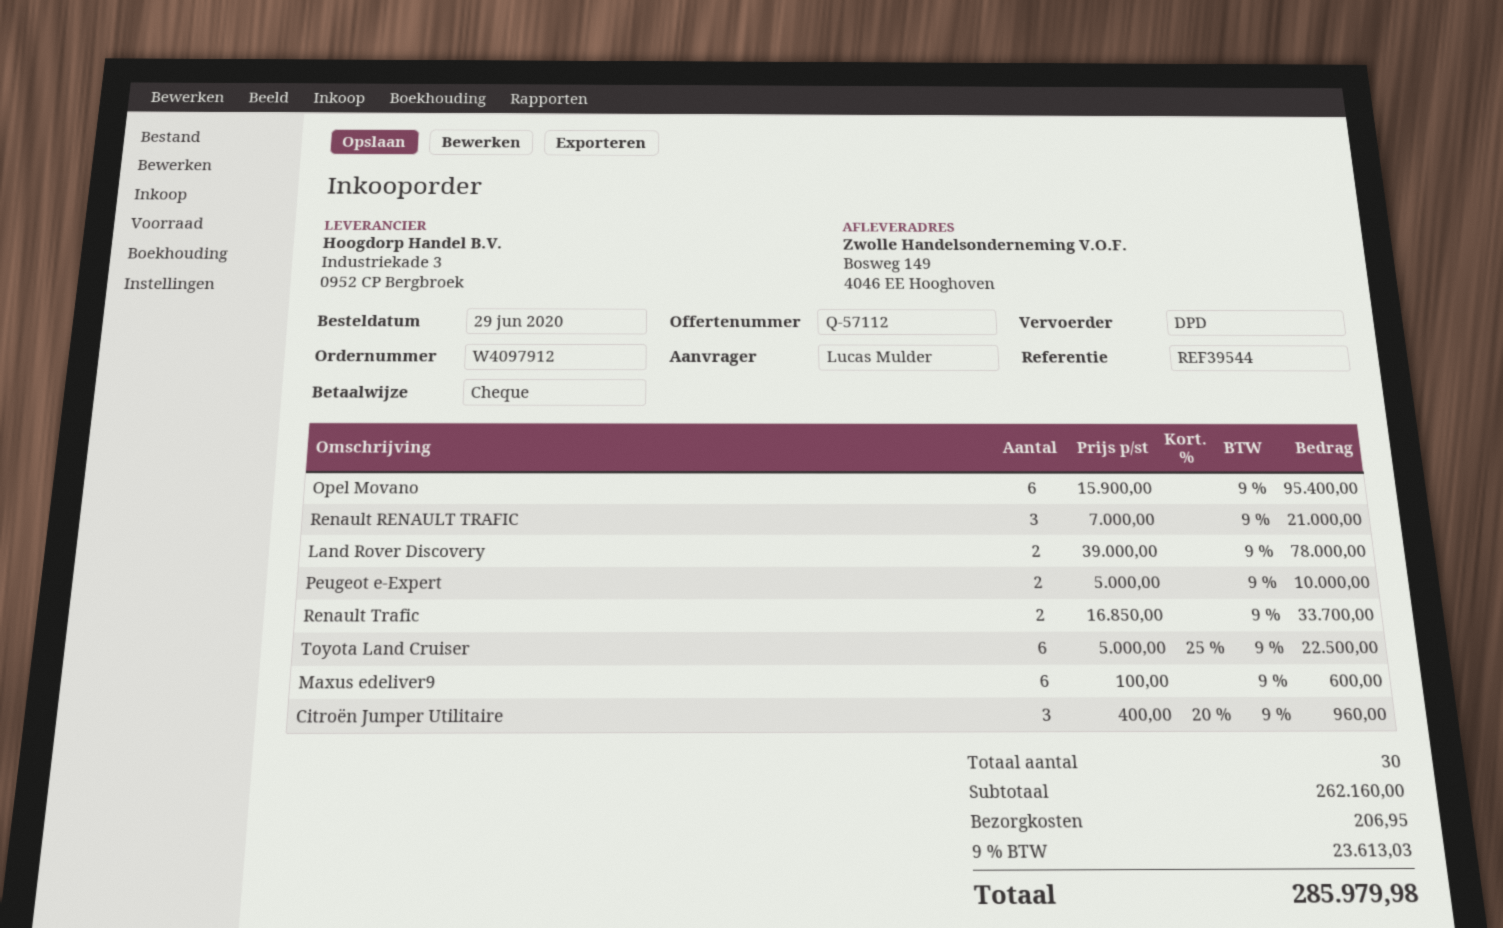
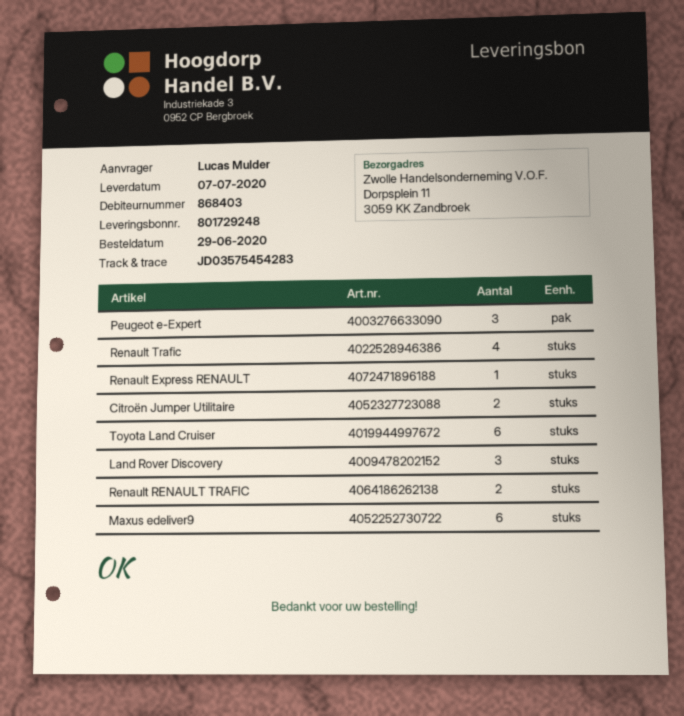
ship to: Bosweg 149, 4046 EE Hooghoven -> Dorpsplein 11, 3059 KK Zandbroek
Opel Movano: 6 -> none
Renault RENAULT TRAFIC: 3 -> 2
Land Rover Discovery: 2 -> 3
Peugeot e-Expert: 2 -> 3
Renault Trafic: 2 -> 4
Citroën Jumper Utilitaire: 3 -> 2
Renault Express RENAULT: none -> 1

